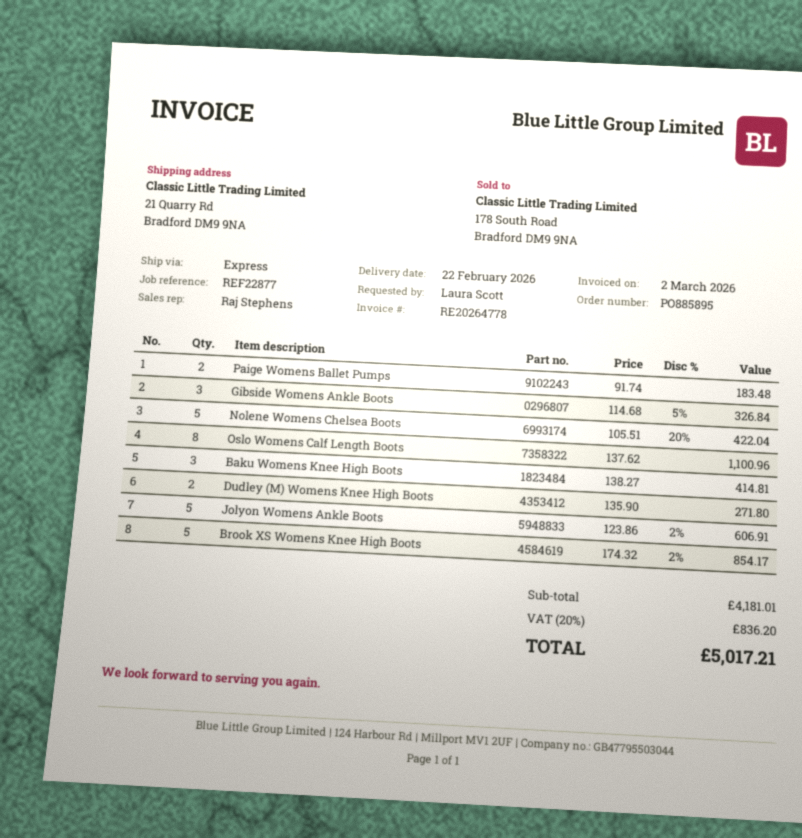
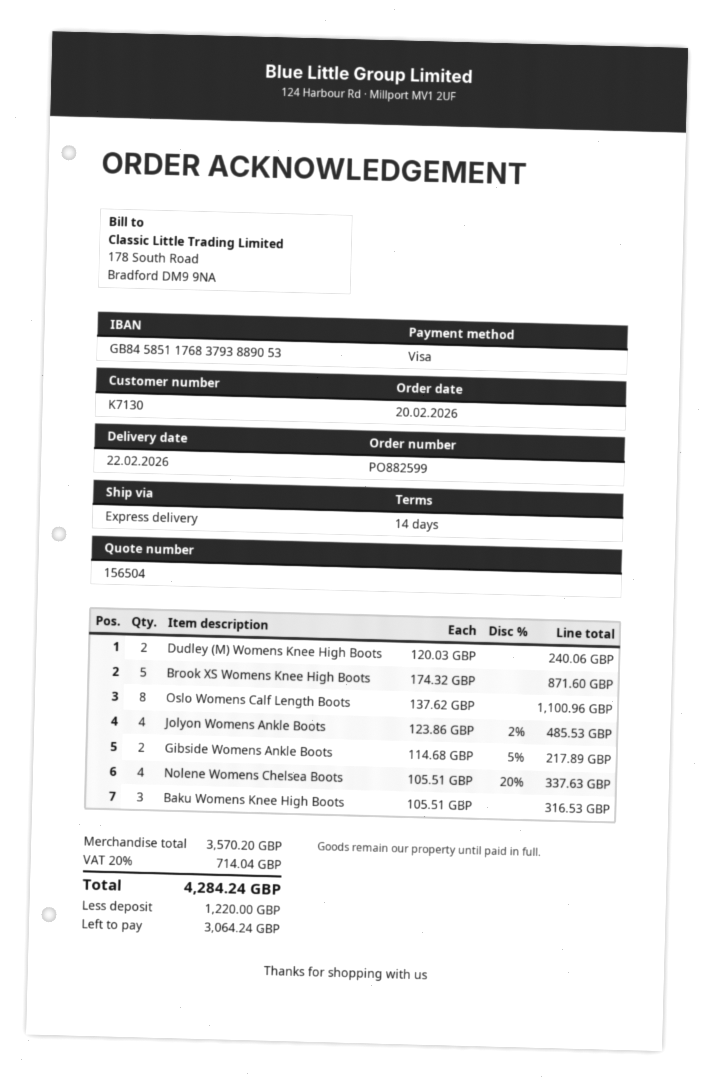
order number: PO885895 -> PO882599
Paige Womens Ballet Pumps: 2 x 91.74 = 183.48 -> none
Gibside Womens Ankle Boots: 3 x 114.68 - 5% = 326.84 -> 2 x 114.68 - 5% = 217.89
Nolene Womens Chelsea Boots: 5 x 105.51 - 20% = 422.04 -> 4 x 105.51 - 20% = 337.63
Baku Womens Knee High Boots: 3 x 138.27 = 414.81 -> 3 x 105.51 = 316.53
Dudley (M) Womens Knee High Boots: 2 x 135.90 = 271.80 -> 2 x 120.03 = 240.06
Jolyon Womens Ankle Boots: 5 x 123.86 - 2% = 606.91 -> 4 x 123.86 - 2% = 485.53
Brook XS Womens Knee High Boots: 5 x 174.32 - 2% = 854.17 -> 5 x 174.32 = 871.60
subtotal: 4181.01 -> 3570.20
tax: 20% = 836.20 -> 20% = 714.04
total: 5017.21 -> 4284.24

